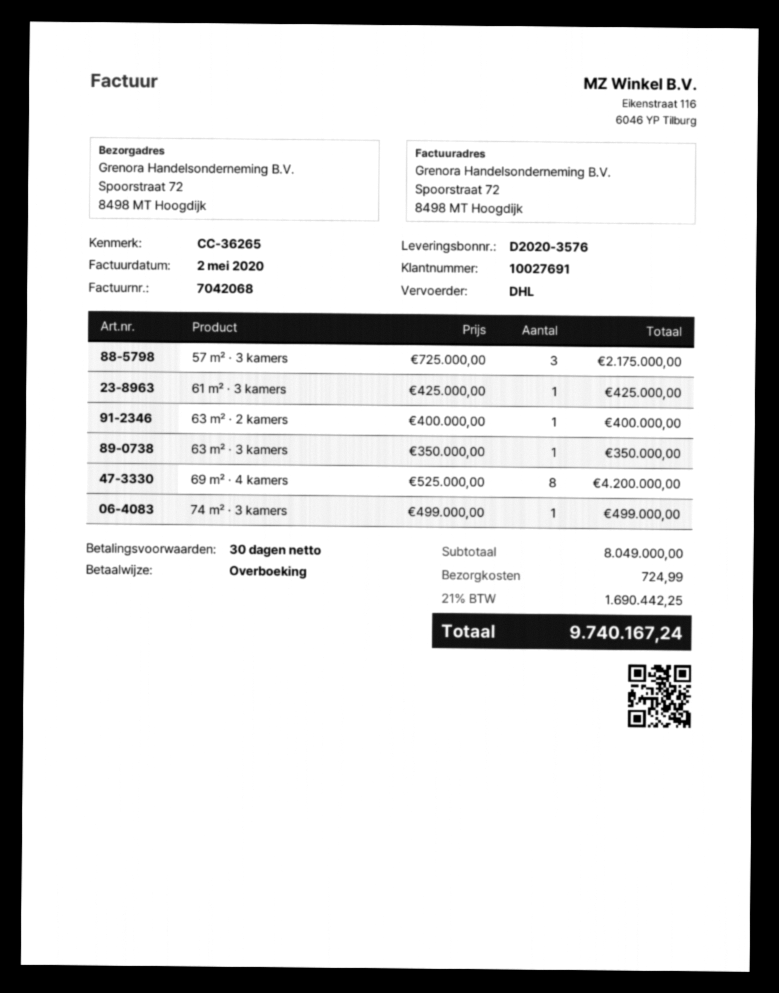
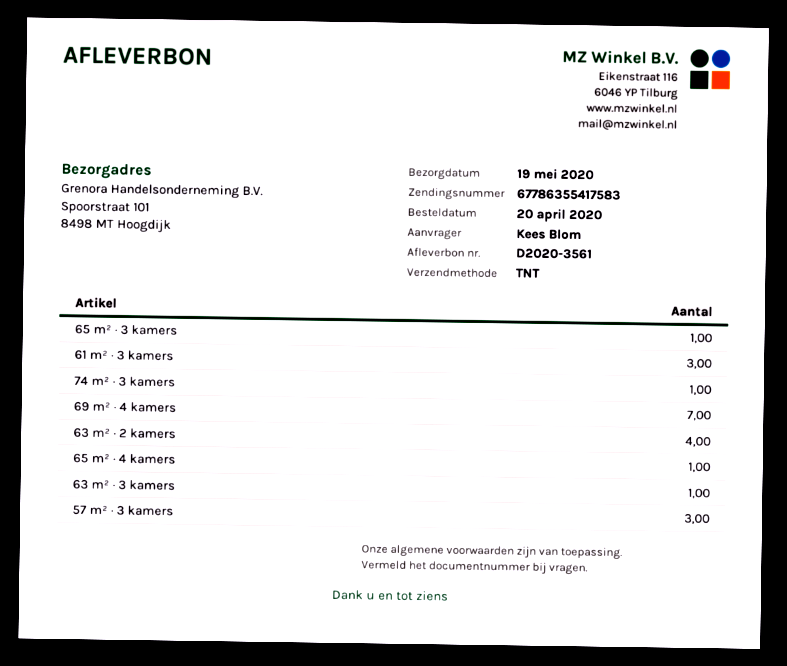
delivery note number: D2020-3576 -> D2020-3561
shipping method: DHL -> TNT
ship to: Spoorstraat 72, 8498 MT Hoogdijk -> Spoorstraat 101, 8498 MT Hoogdijk
61 m² · 3 kamers: 1 -> 3
63 m² · 2 kamers: 1 -> 4
69 m² · 4 kamers: 8 -> 7
65 m² · 3 kamers: none -> 1
65 m² · 4 kamers: none -> 1

